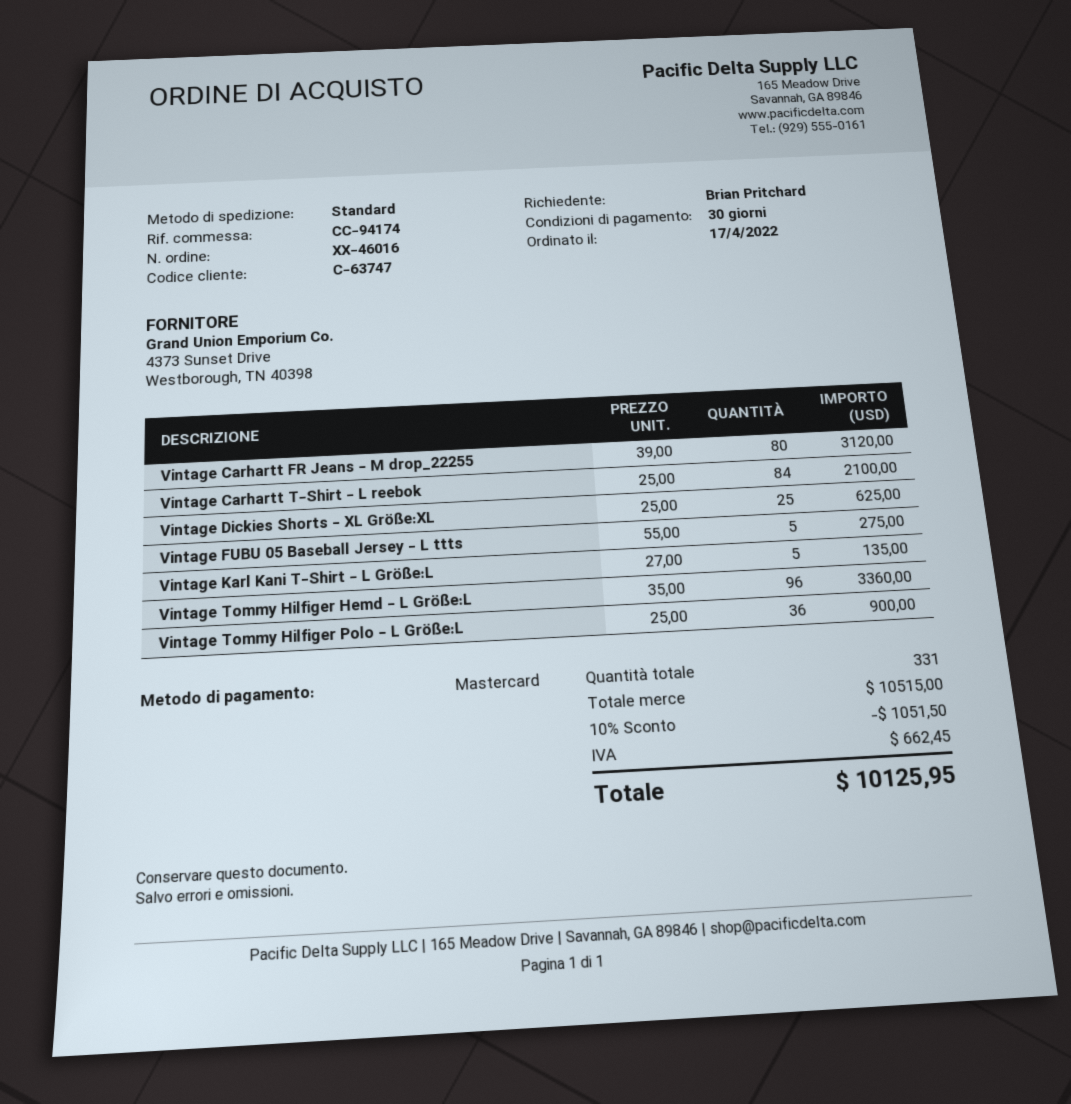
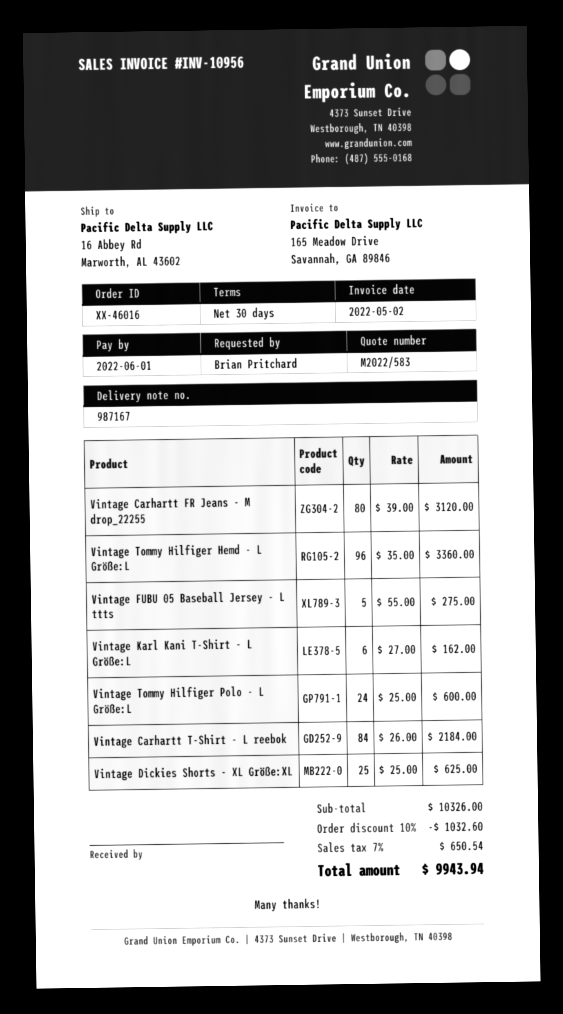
Vintage Carhartt T-Shirt - L reebok: 84 x 25.00 = 2100.00 -> 84 x 26.00 = 2184.00
Vintage Karl Kani T-Shirt - L Größe:L: 5 x 27.00 = 135.00 -> 6 x 27.00 = 162.00
Vintage Tommy Hilfiger Polo - L Größe:L: 36 x 25.00 = 900.00 -> 24 x 25.00 = 600.00
subtotal: 10515.00 -> 10326.00
discount: 10% = 1051.50 -> 10% = 1032.60
tax: 662.45 -> 650.54
total: 10125.95 -> 9943.94

